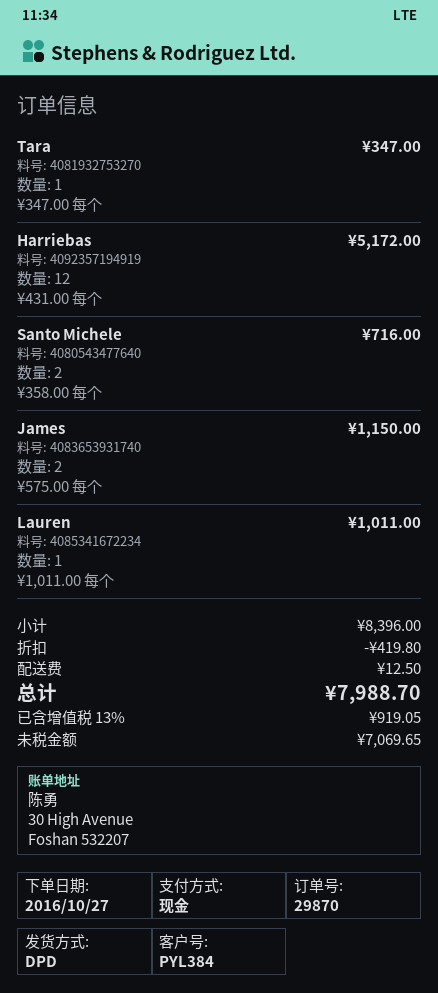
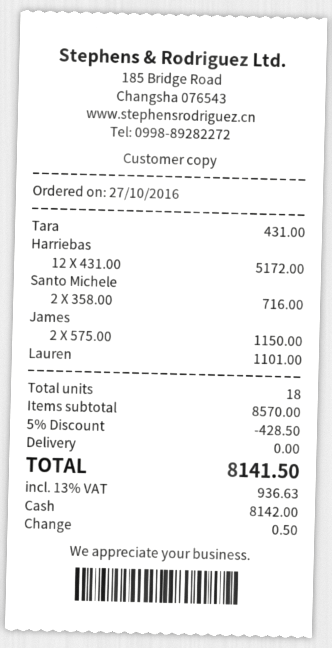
Tara: 1 x 347.00 = 347.00 -> 1 x 431.00 = 431.00
Lauren: 1 x 1011.00 = 1011.00 -> 1 x 1101.00 = 1101.00
subtotal: 8396.00 -> 8570.00
discount: 419.80 -> 428.50
shipping: 12.50 -> 0.00
tax: 13% = 919.05 -> 13% = 936.63
total: 7988.70 -> 8141.50

